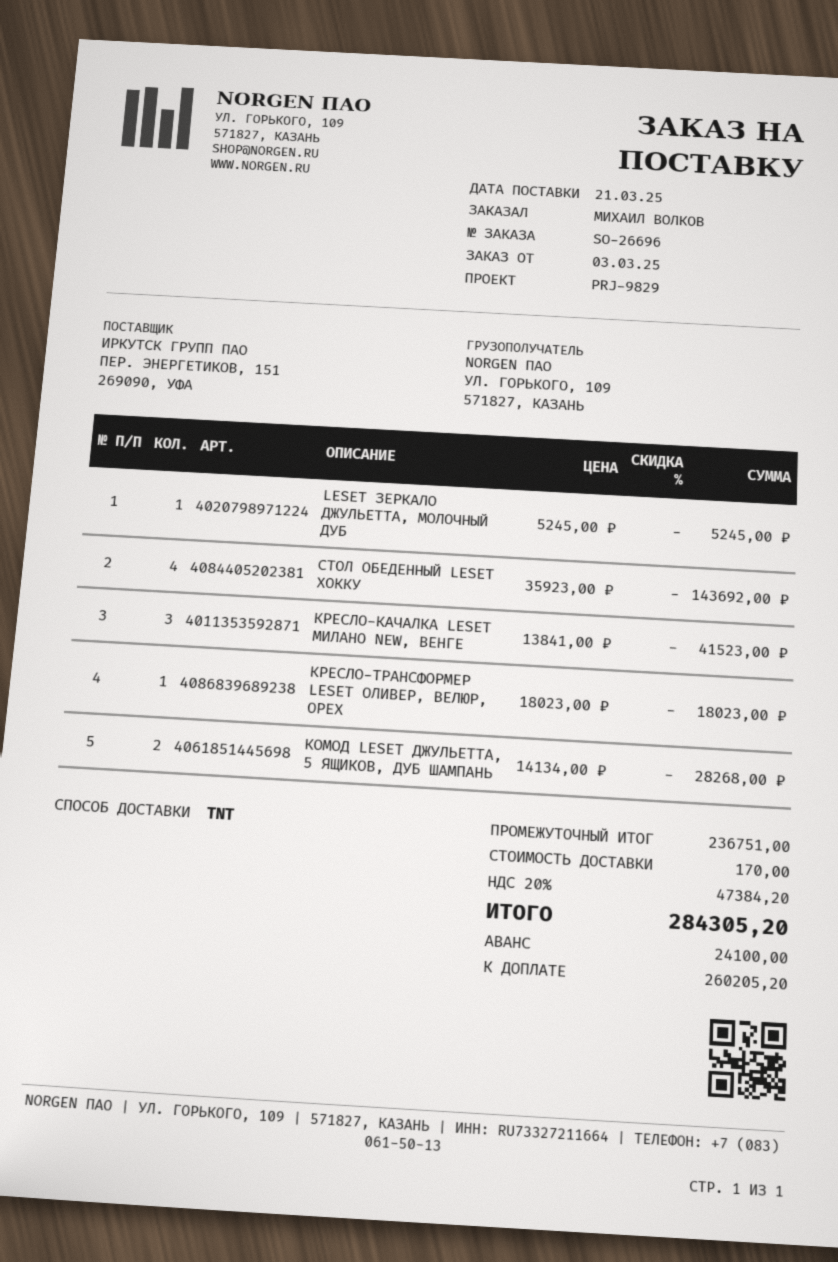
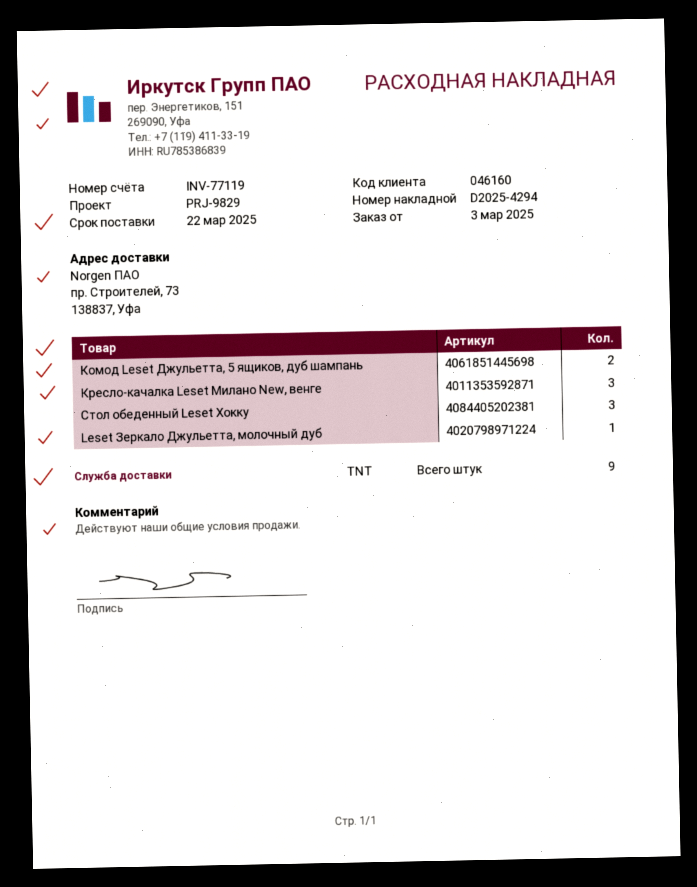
delivery date: 2025-03-21 -> 2025-03-22
ship to: УЛ. ГОРЬКОГО, 109, 571827, КАЗАНЬ -> пр. Строителей, 73, 138837, Уфа
СТОЛ ОБЕДЕННЫЙ LESET ХОККУ: 4 -> 3
КРЕСЛО-ТРАНСФОРМЕР LESET ОЛИВЕР, ВЕЛЮР, ОРЕХ: 1 -> none

